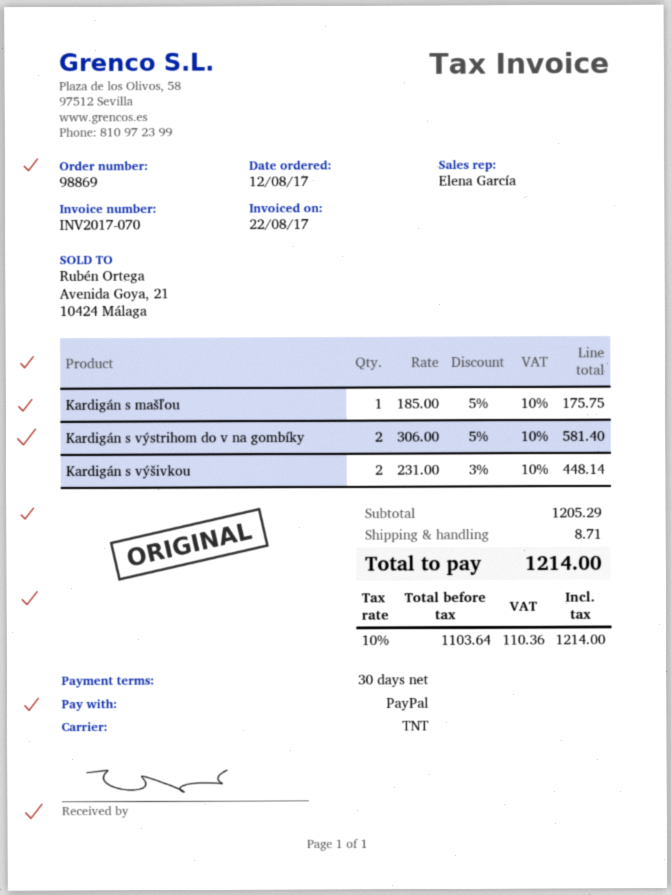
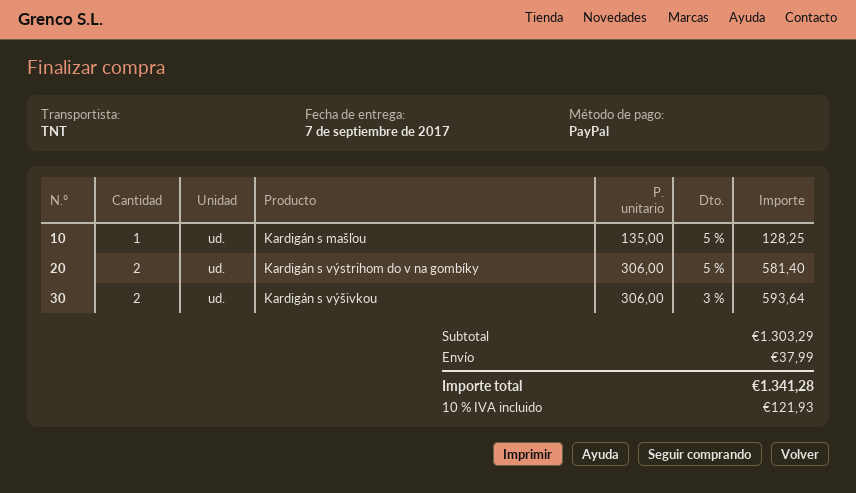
Kardigán s mašľou: 1 x 185.00 - 5% = 175.75 -> 1 x 135.00 - 5% = 128.25
Kardigán s výšivkou: 2 x 231.00 - 3% = 448.14 -> 2 x 306.00 - 3% = 593.64
subtotal: 1205.29 -> 1303.29
shipping: 8.71 -> 37.99
tax: 10% = 110.36 -> 10% = 121.93
total: 1214.00 -> 1341.28

